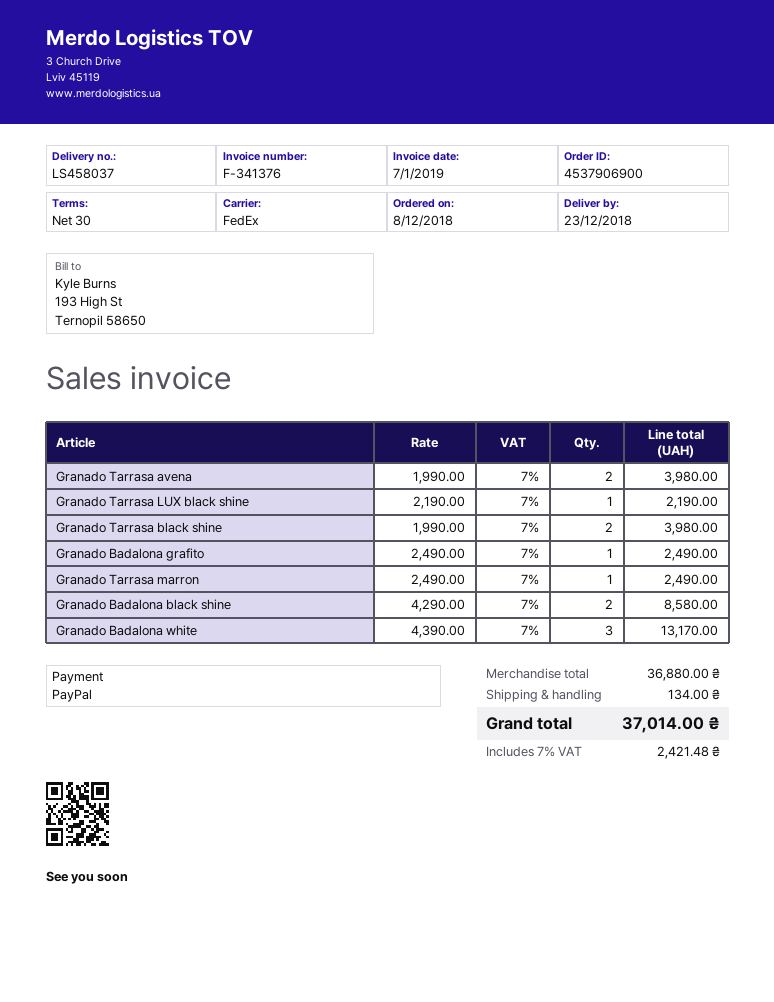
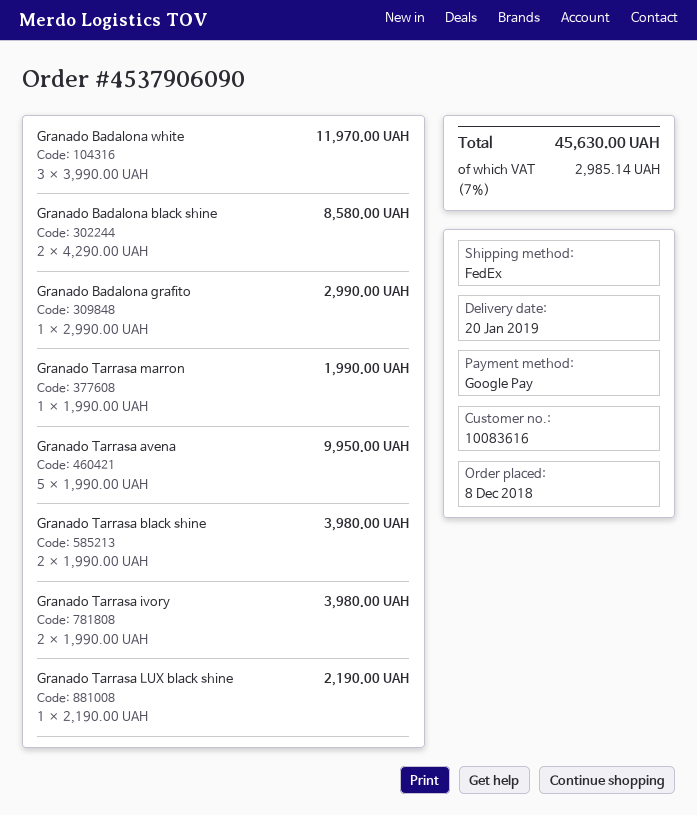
order number: 4537906900 -> 4537906090
delivery date: 2018-12-23 -> 2019-01-20
payment method: PayPal -> Google Pay
Granado Tarrasa avena: 2 x 1990.00 = 3980.00 -> 5 x 1990.00 = 9950.00
Granado Badalona grafito: 1 x 2490.00 = 2490.00 -> 1 x 2990.00 = 2990.00
Granado Tarrasa marron: 1 x 2490.00 = 2490.00 -> 1 x 1990.00 = 1990.00
Granado Badalona white: 3 x 4390.00 = 13170.00 -> 3 x 3990.00 = 11970.00
Granado Tarrasa ivory: none -> 2 x 1990.00 = 3980.00
shipping: 134.00 -> none
tax: 7% = 2421.48 -> 7% = 2985.14
total: 37014.00 -> 45630.00

